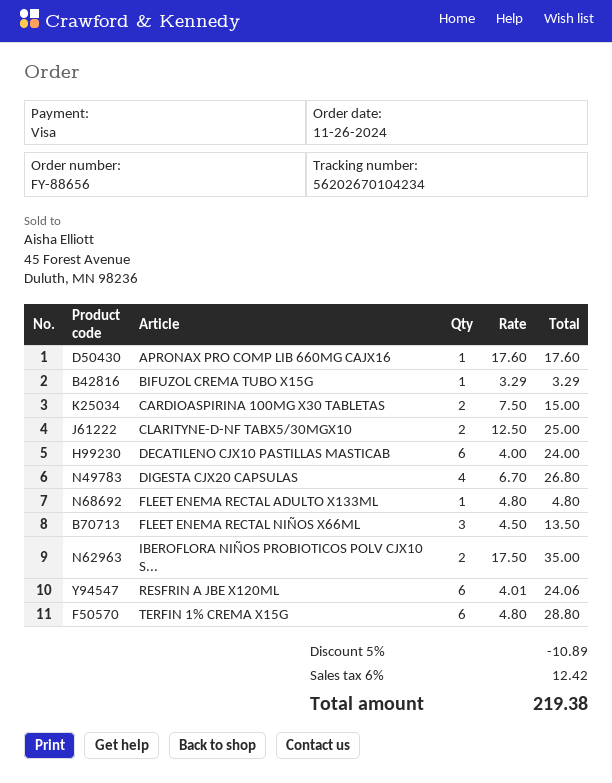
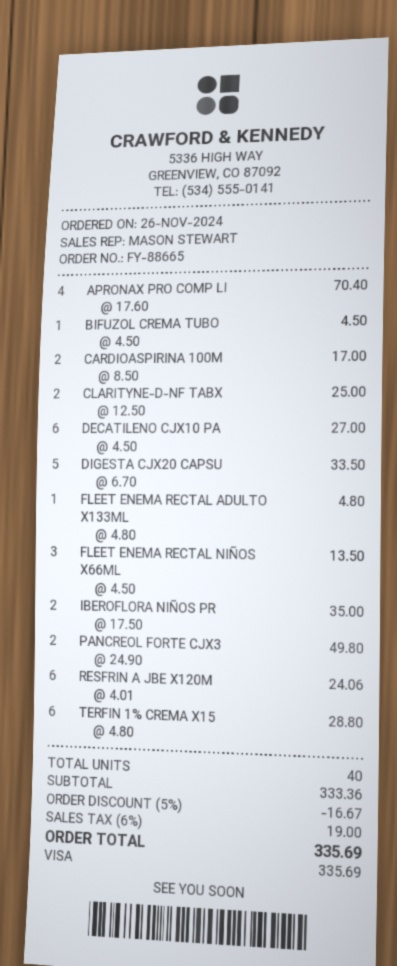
order number: FY-88656 -> FY-88665
APRONAX PRO COMP LIB 660MG CAJX16: 1 x 17.60 = 17.60 -> 4 x 17.60 = 70.40
BIFUZOL CREMA TUBO X15G: 1 x 3.29 = 3.29 -> 1 x 4.50 = 4.50
CARDIOASPIRINA 100MG X30 TABLETAS: 2 x 7.50 = 15.00 -> 2 x 8.50 = 17.00
DECATILENO CJX10 PASTILLAS MASTICAB: 6 x 4.00 = 24.00 -> 6 x 4.50 = 27.00
DIGESTA CJX20 CAPSULAS: 4 x 6.70 = 26.80 -> 5 x 6.70 = 33.50
PANCREOL FORTE CJX3: none -> 2 x 24.90 = 49.80
discount: 5% = 10.89 -> 5% = 16.67
tax: 6% = 12.42 -> 6% = 19.00
total: 219.38 -> 335.69

